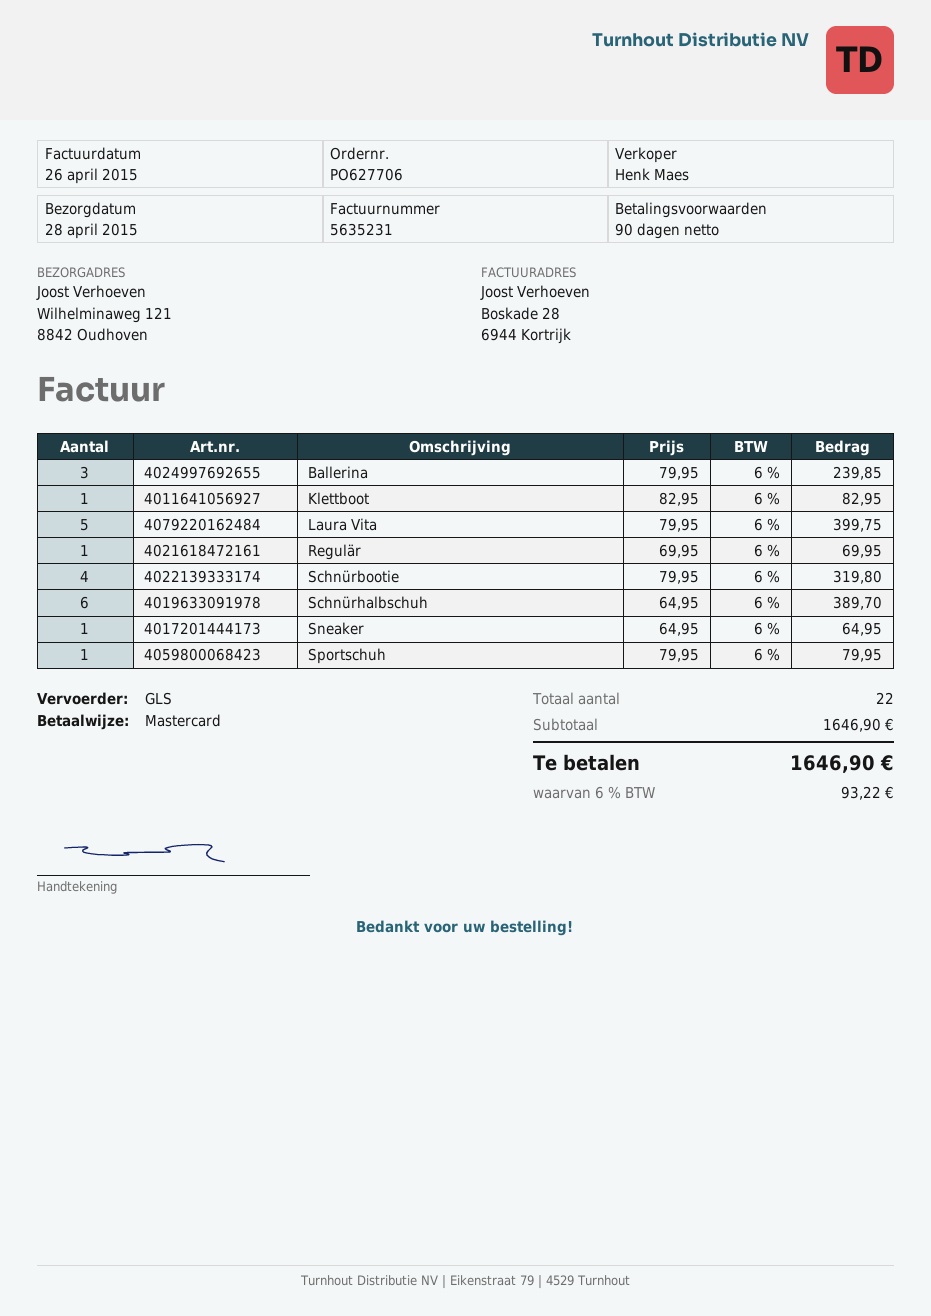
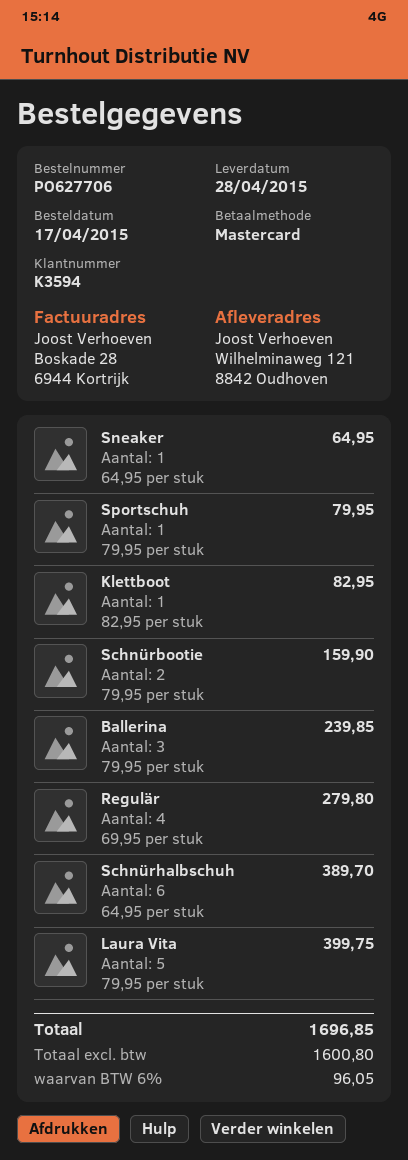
Regulär: 1 x 69.95 = 69.95 -> 4 x 69.95 = 279.80
Schnürbootie: 4 x 79.95 = 319.80 -> 2 x 79.95 = 159.90
tax: 6% = 93.22 -> 6% = 96.05
total: 1646.90 -> 1696.85

